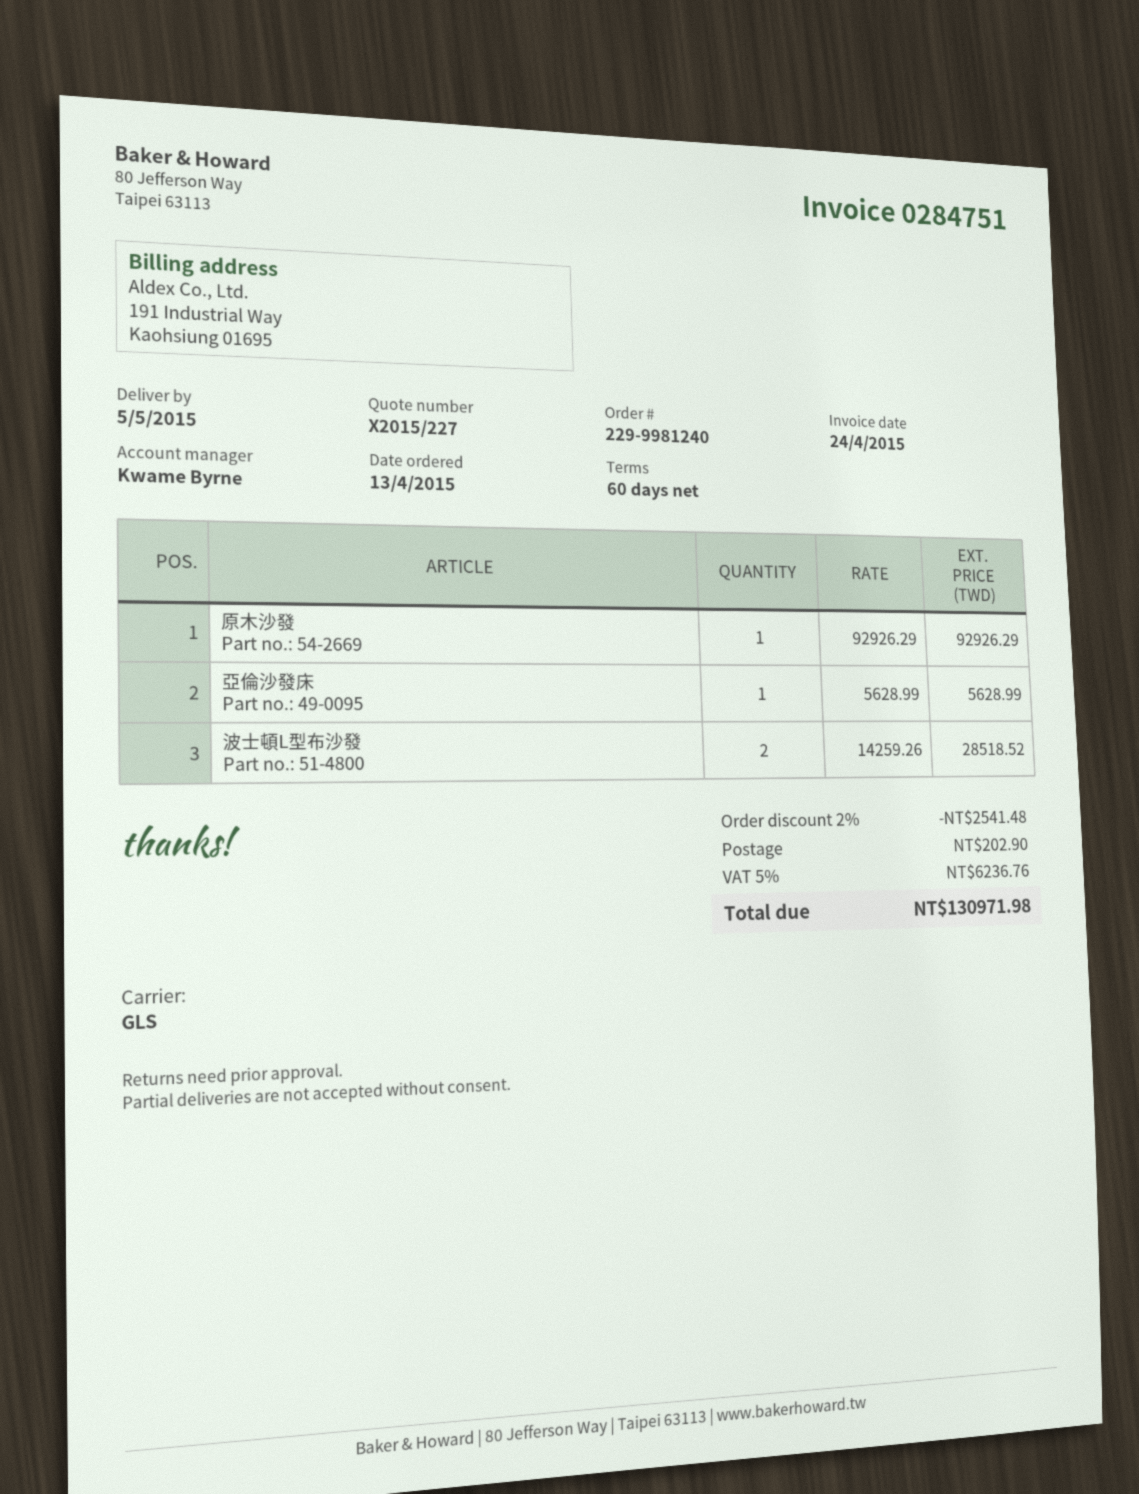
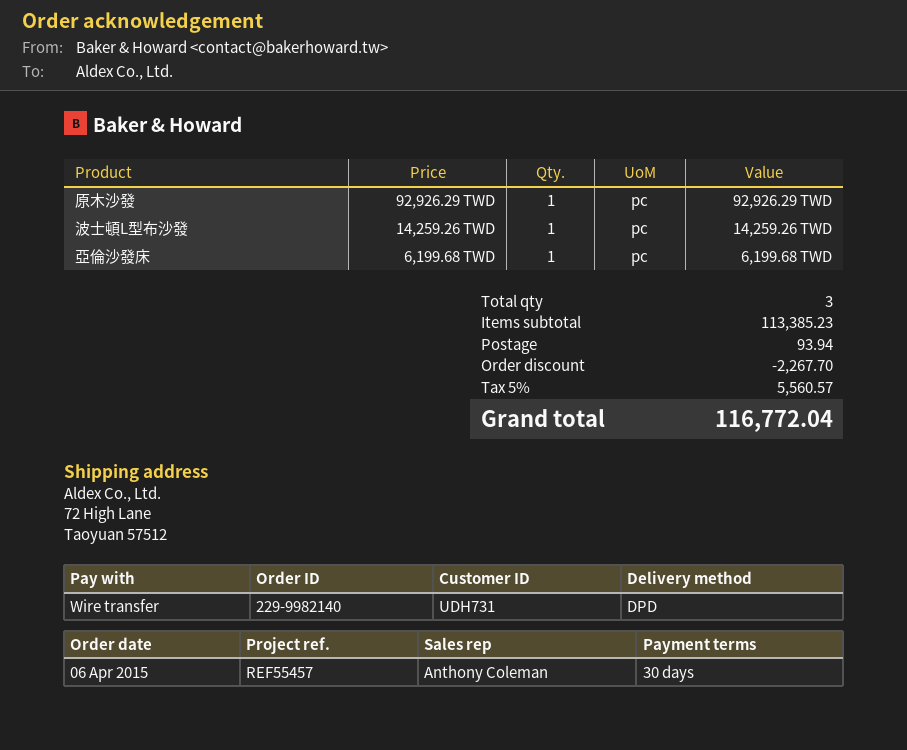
order number: 229-9981240 -> 229-9982140
order date: 2015-04-13 -> 2015-04-06
payment terms: 60 days -> 30 days
sales rep: Kwame Byrne -> Anthony Coleman
shipping method: GLS -> DPD
亞倫沙發床: 1 x 5628.99 = 5628.99 -> 1 x 6199.68 = 6199.68
波士頓L型布沙發: 2 x 14259.26 = 28518.52 -> 1 x 14259.26 = 14259.26
discount: 2541.48 -> 2267.70
shipping: 202.90 -> 93.94
tax: 5% = 6236.76 -> 5% = 5560.57
total: 130971.98 -> 116772.04

